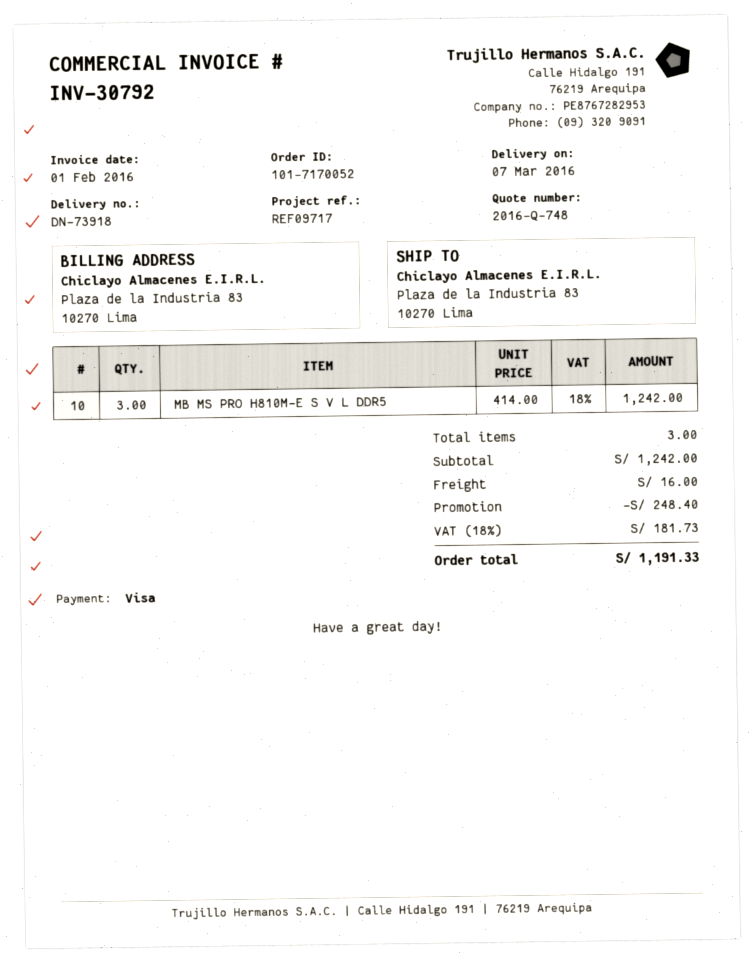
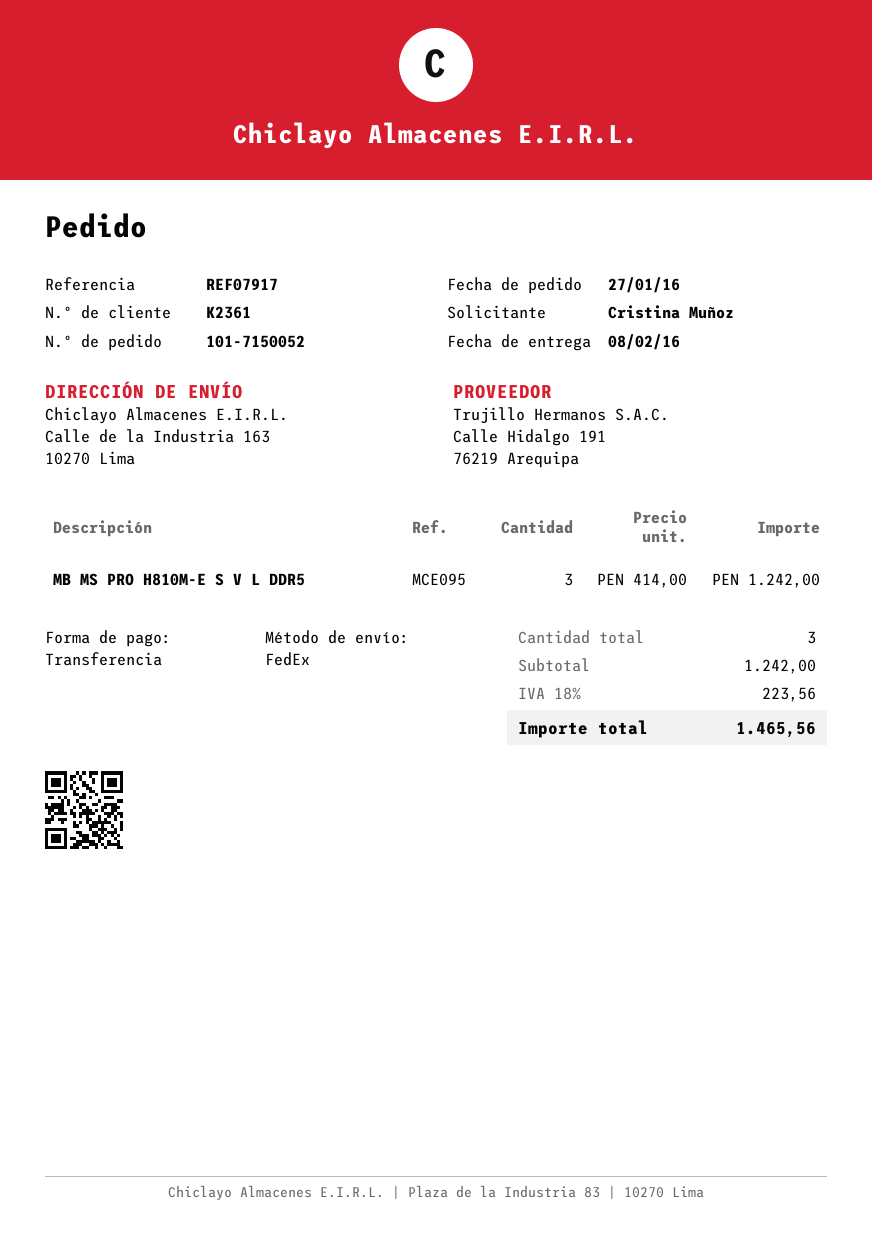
order number: 101-7170052 -> 101-7150052
delivery date: 2016-03-07 -> 2016-02-08
reference: REF09717 -> REF07917
payment method: Visa -> bank transfer
ship to: Plaza de la Industria 83, 10270 Lima -> Calle de la Industria 163, 10270 Lima
discount: 248.40 -> none
shipping: 16.00 -> none
tax: 18% = 181.73 -> 18% = 223.56
total: 1191.33 -> 1465.56

